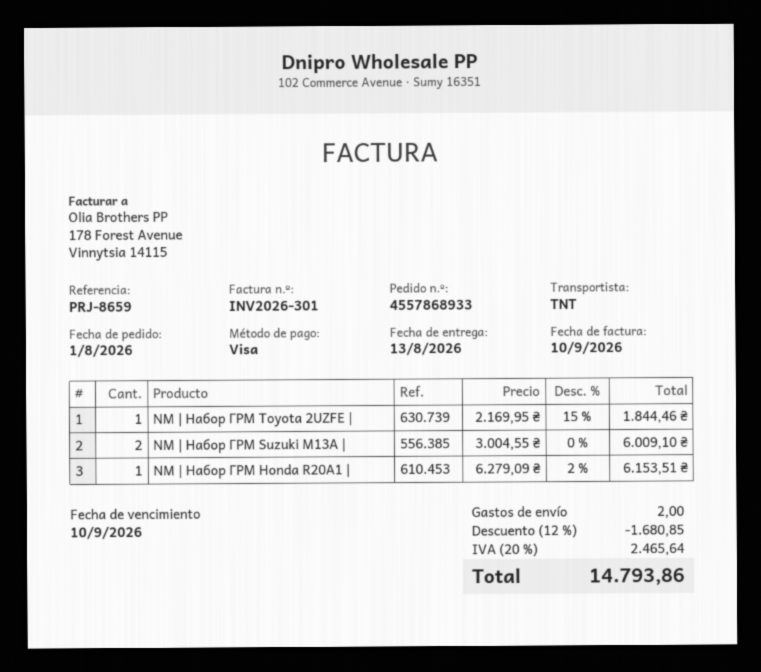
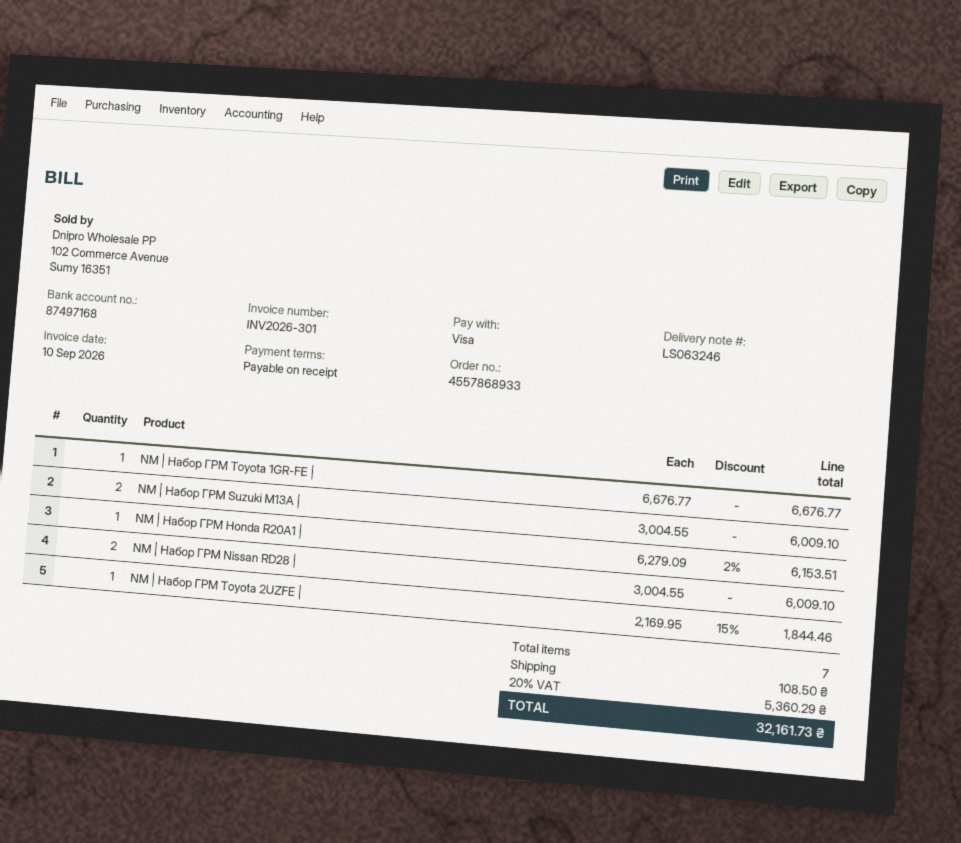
NM | Набор ГРМ Toyota 1GR-FE |: none -> 1 x 6676.77 = 6676.77
NM | Набор ГРМ Nissan RD28 |: none -> 2 x 3004.55 = 6009.10
discount: 12% = 1680.85 -> none
shipping: 2.00 -> 108.50
tax: 20% = 2465.64 -> 20% = 5360.29
total: 14793.86 -> 32161.73

